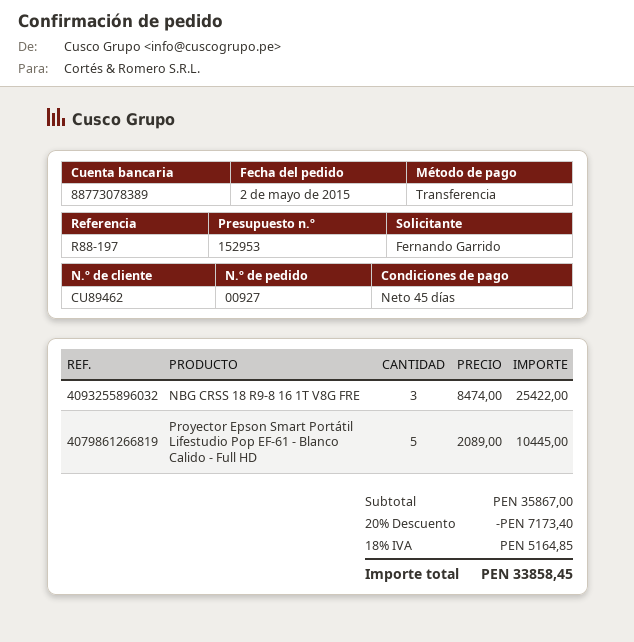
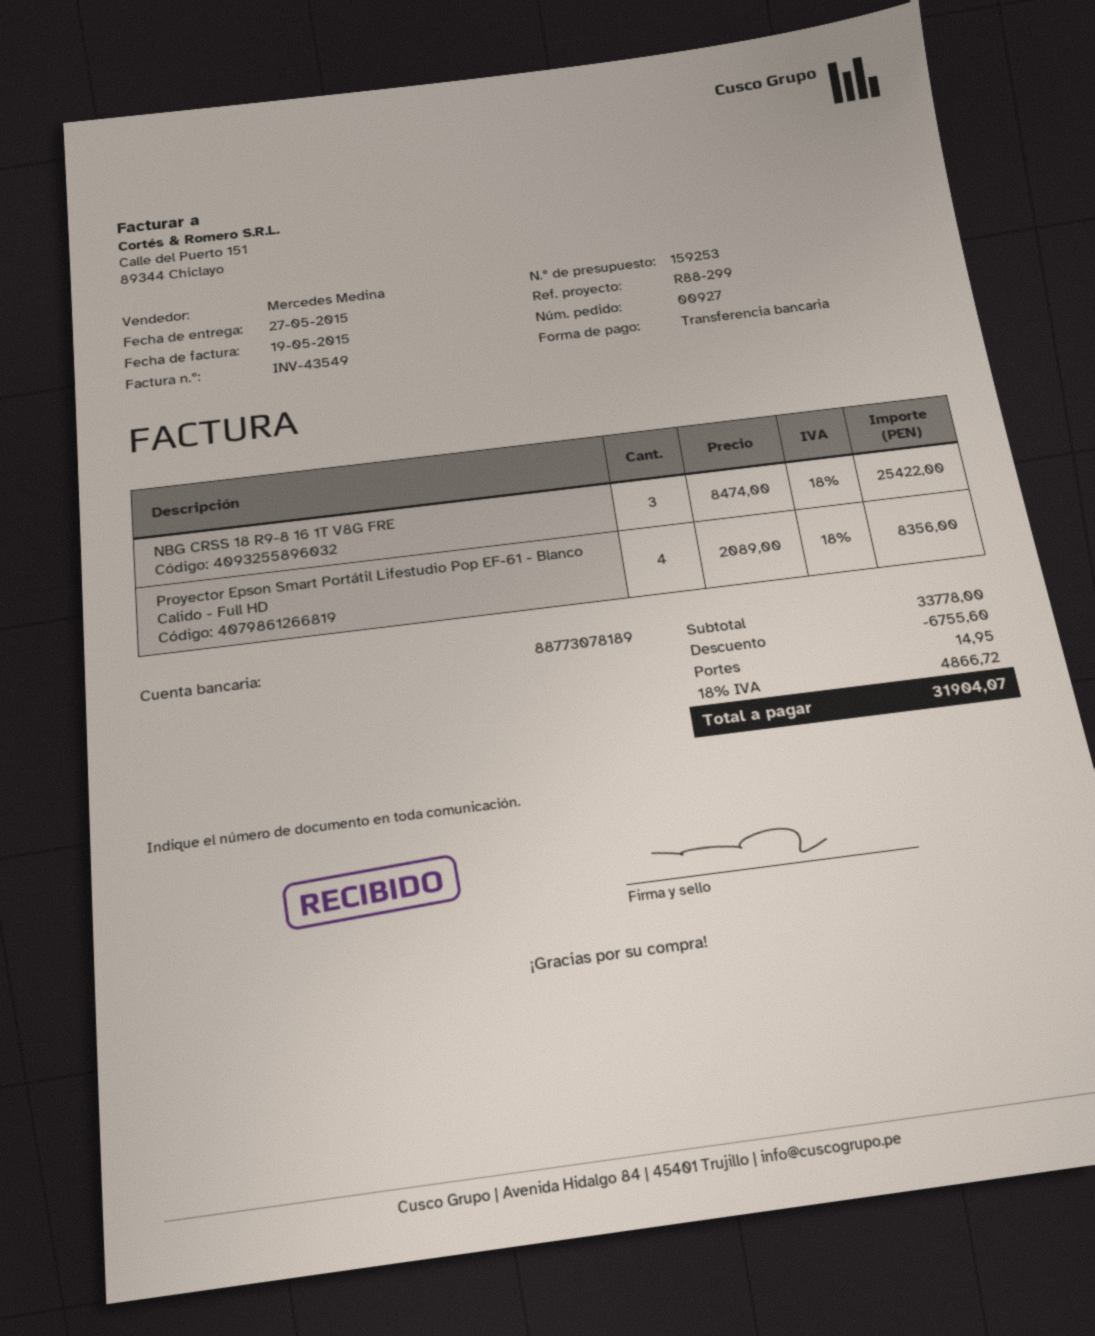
quote number: 152953 -> 159253
reference: R88-197 -> R88-299
bank account: 88773078389 -> 88773078189
Proyector Epson Smart Portátil Lifestudio Pop EF-61 - Blanco Calido - Full HD: 5 x 2089.00 = 10445.00 -> 4 x 2089.00 = 8356.00
subtotal: 35867.00 -> 33778.00
discount: 7173.40 -> 6755.60
shipping: none -> 14.95
tax: 18% = 5164.85 -> 18% = 4866.72
total: 33858.45 -> 31904.07

